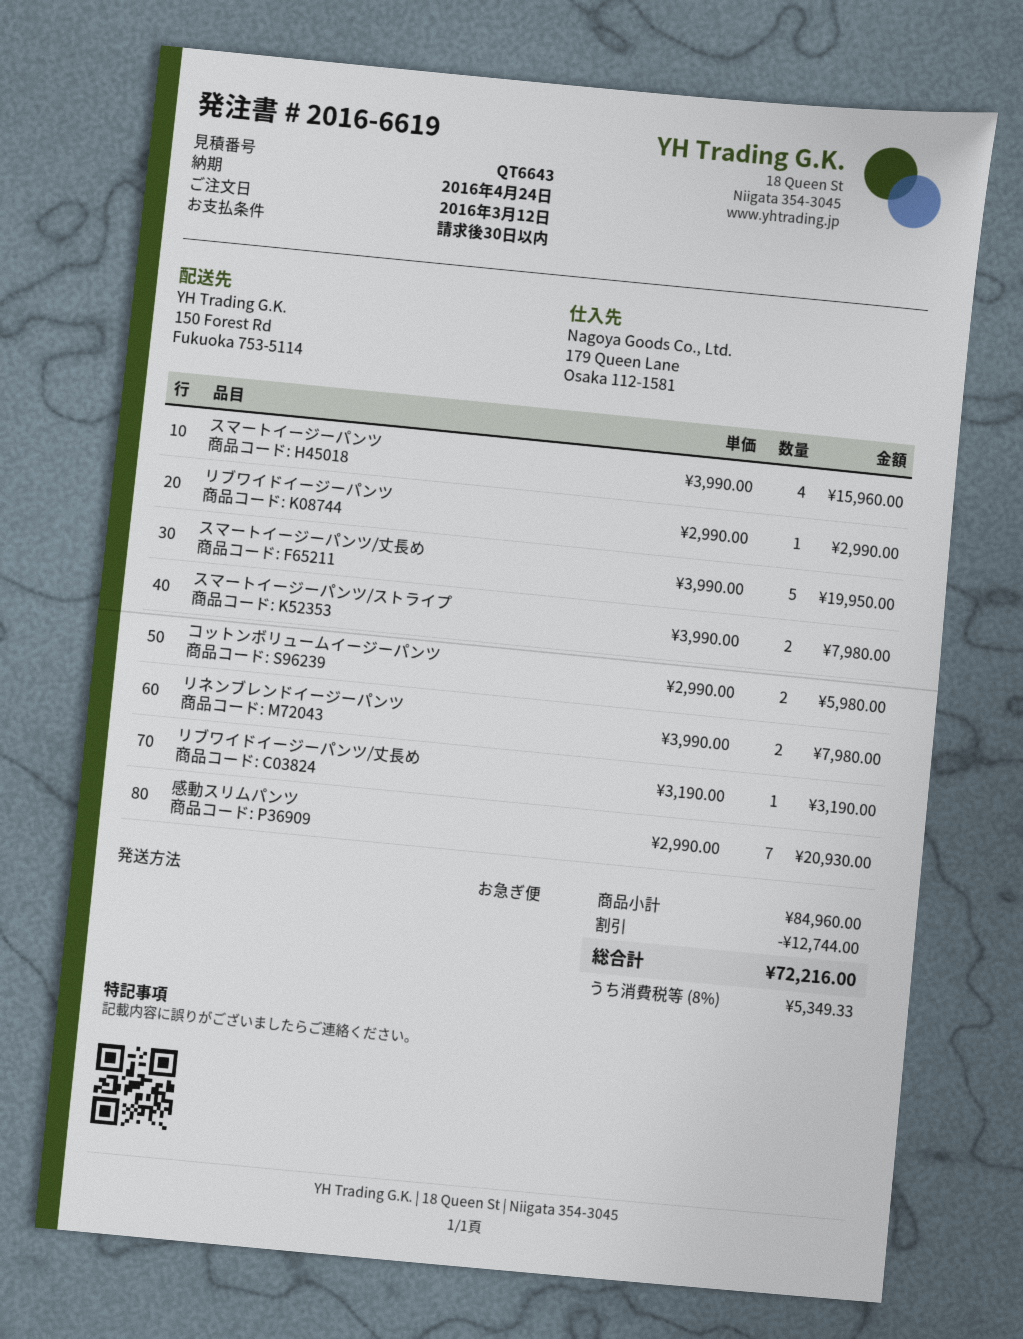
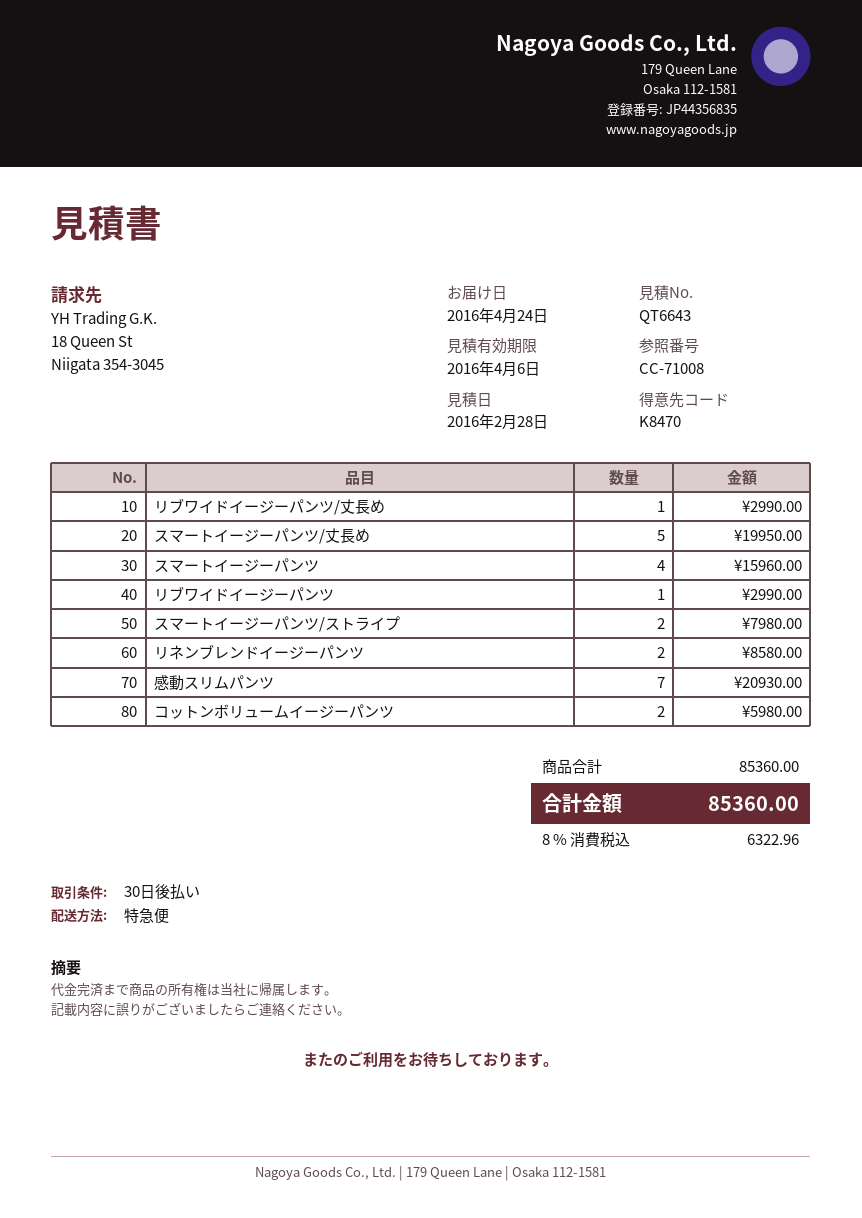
リネンブレンドイージーパンツ: 2 for 7980.00 -> 2 for 8580.00
リブワイドイージーパンツ/丈長め: 1 for 3190.00 -> 1 for 2990.00
subtotal: 84960.00 -> 85360.00
discount: 12744.00 -> none
tax: 8% = 5349.33 -> 8% = 6322.96
total: 72216.00 -> 85360.00

